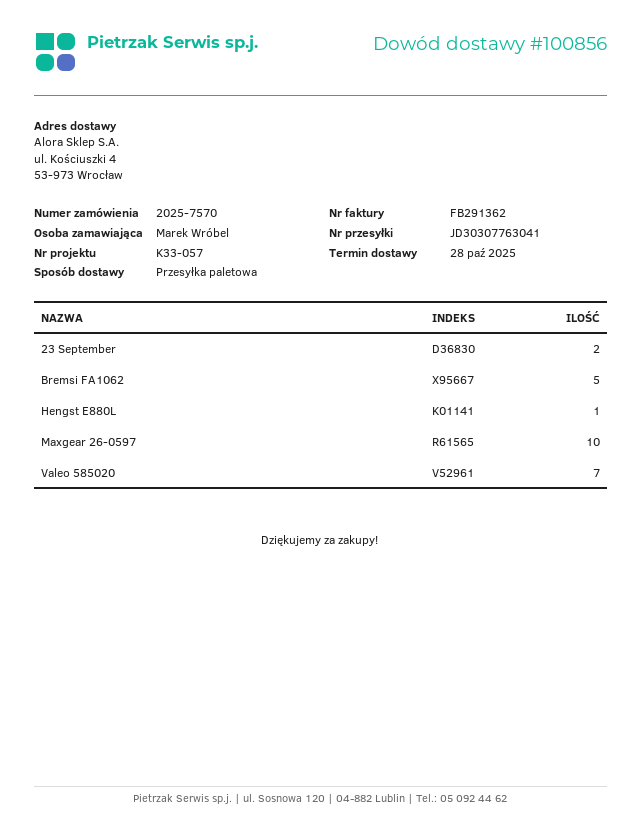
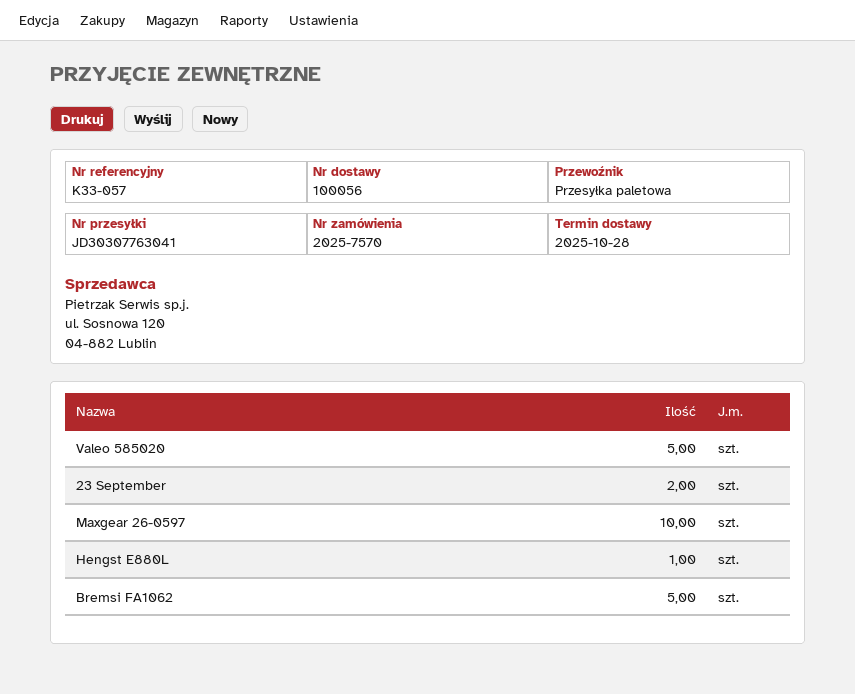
delivery note number: 100856 -> 100056
Valeo 585020: 7 -> 5

